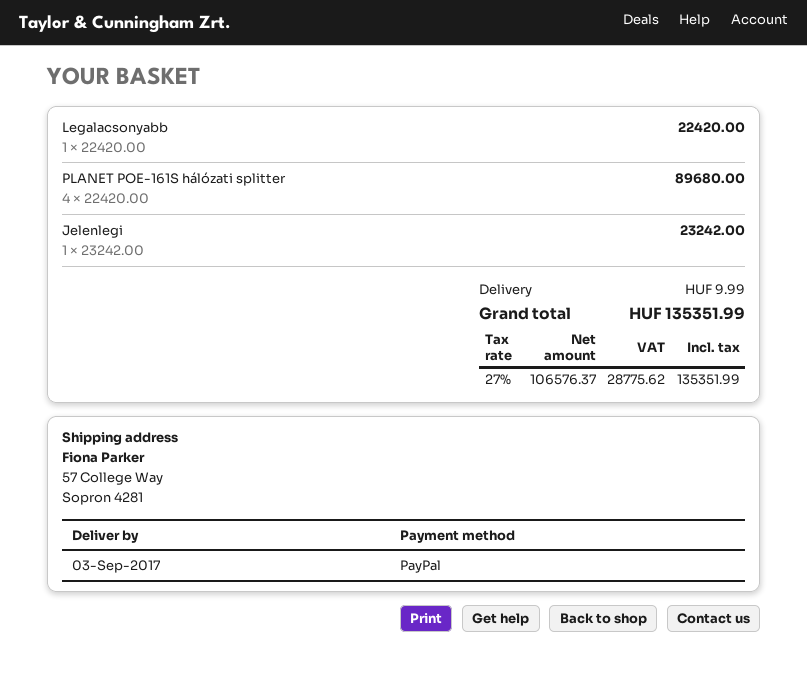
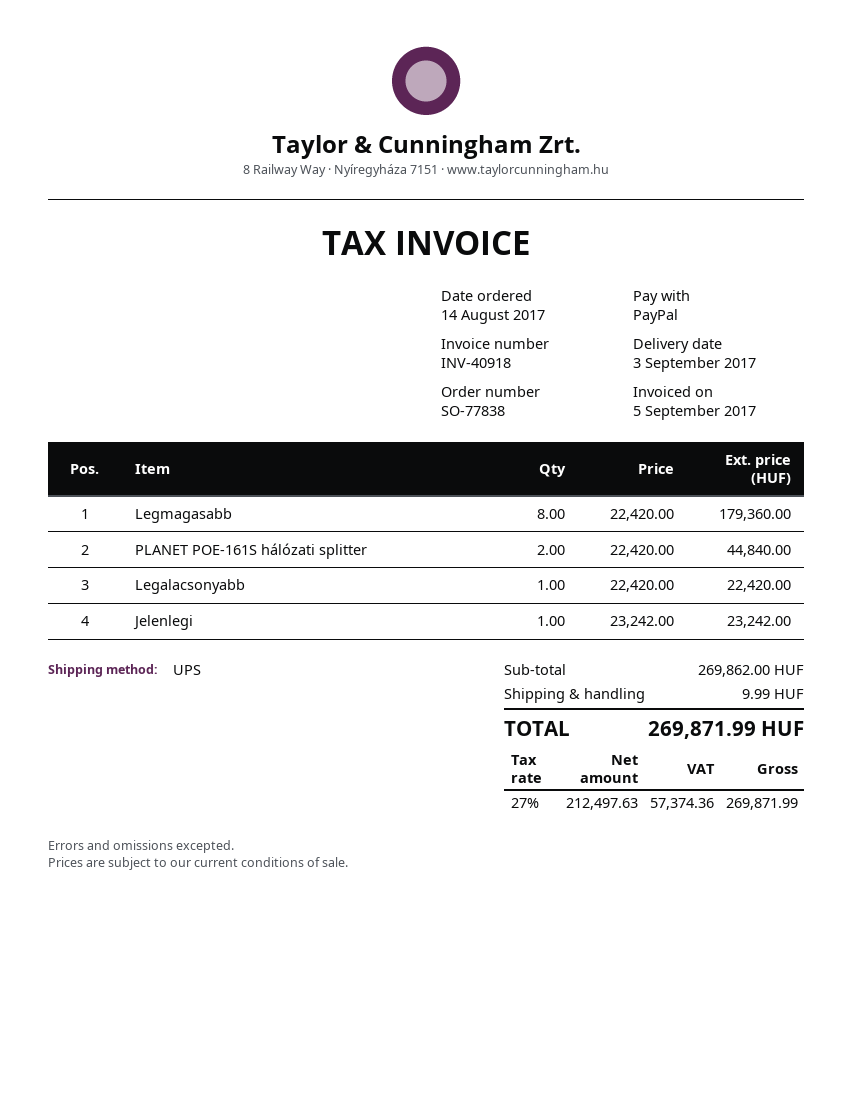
PLANET POE-161S hálózati splitter: 4 x 22420.00 = 89680.00 -> 2 x 22420.00 = 44840.00
Legmagasabb: none -> 8 x 22420.00 = 179360.00
net: 106576.37 -> 212497.63
tax: 27% = 28775.62 -> 27% = 57374.36
total: 135351.99 -> 269871.99

